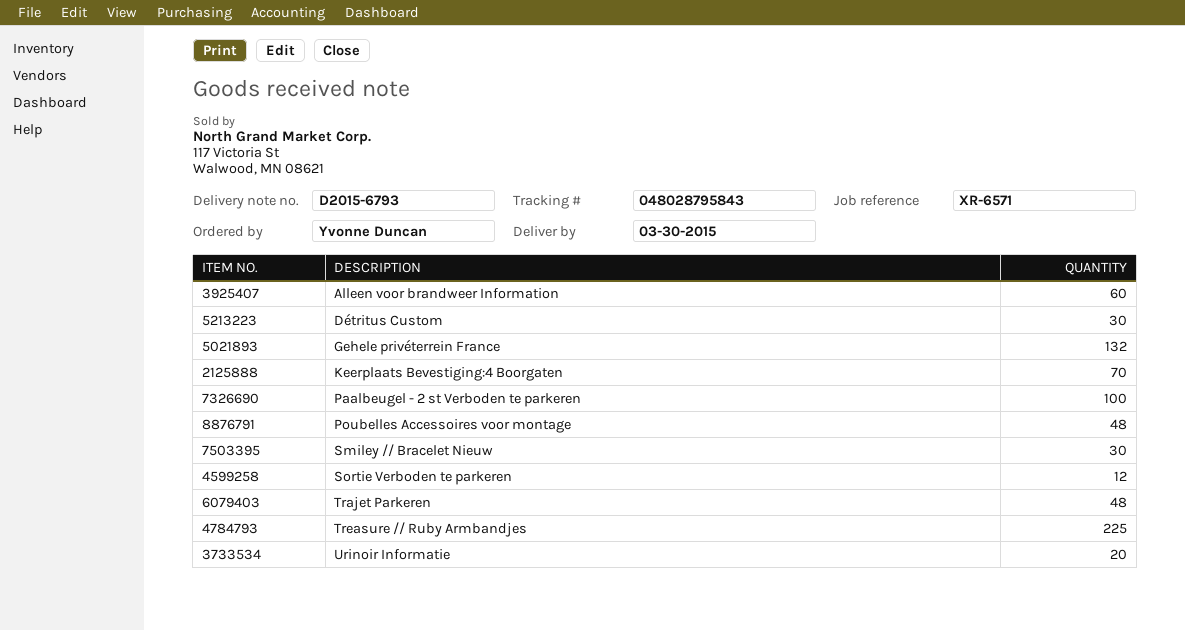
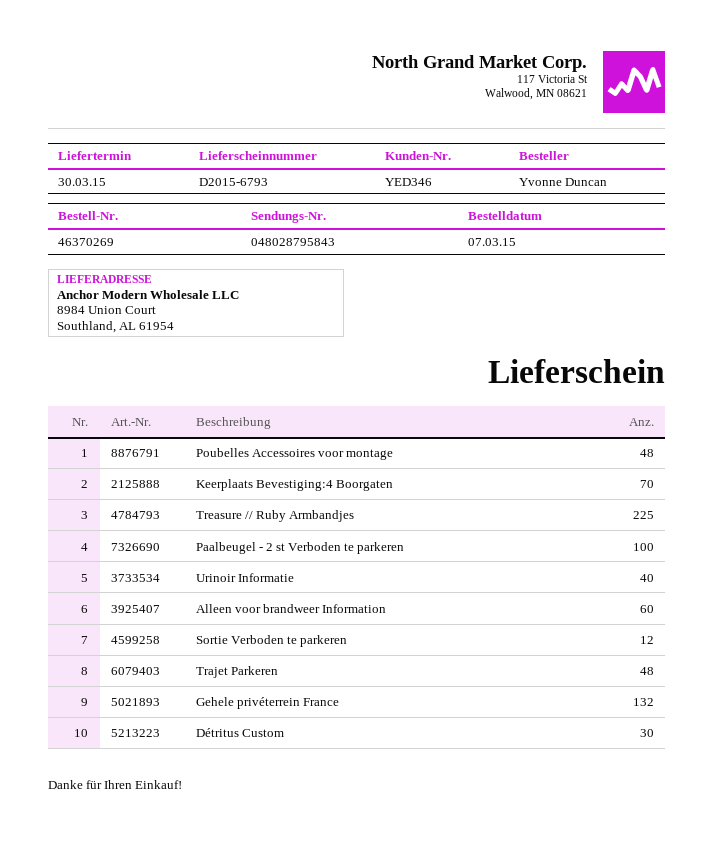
Smiley // Bracelet Nieuw: 30 -> none
Urinoir Informatie: 20 -> 40

